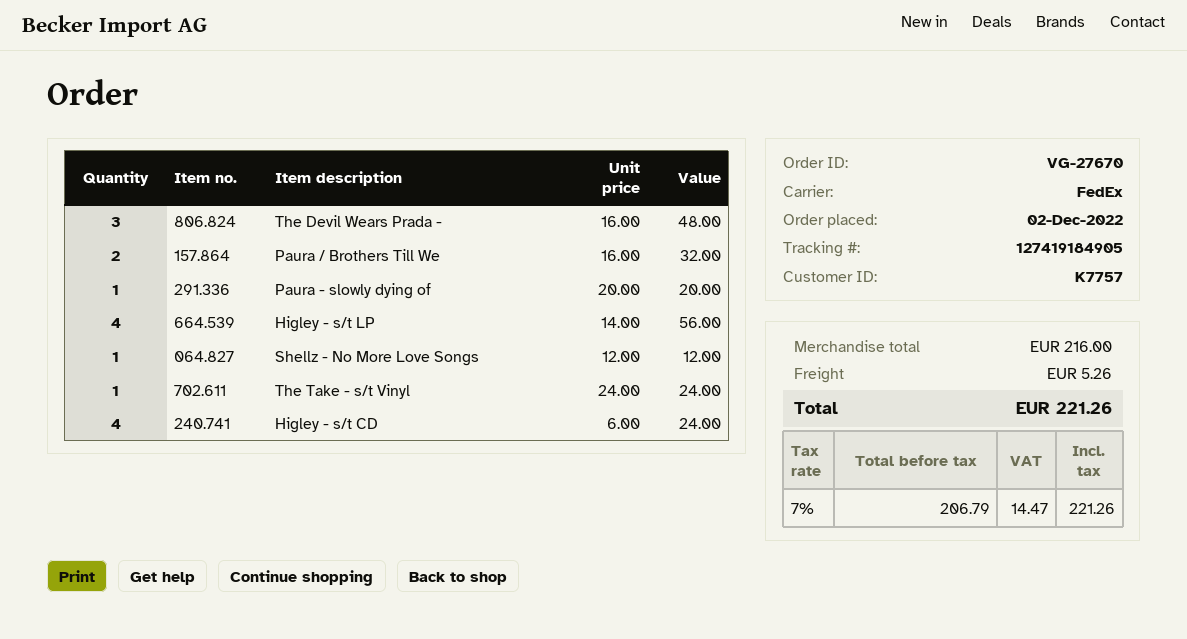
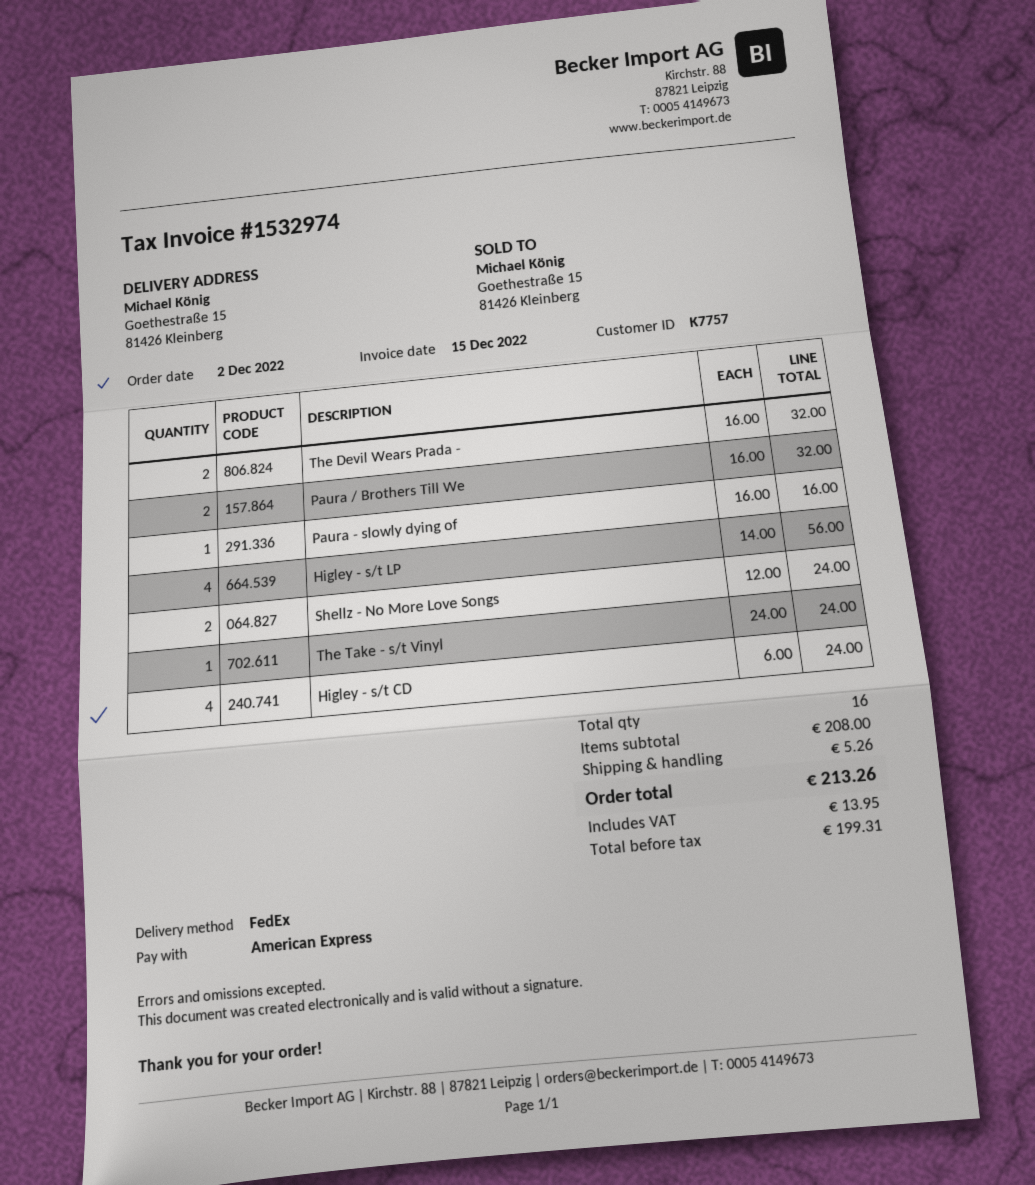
The Devil Wears Prada -: 3 x 16.00 = 48.00 -> 2 x 16.00 = 32.00
Paura - slowly dying of: 1 x 20.00 = 20.00 -> 1 x 16.00 = 16.00
Shellz - No More Love Songs: 1 x 12.00 = 12.00 -> 2 x 12.00 = 24.00
subtotal: 216.00 -> 208.00
net: 206.79 -> 199.31
tax: 14.47 -> 13.95
total: 221.26 -> 213.26

